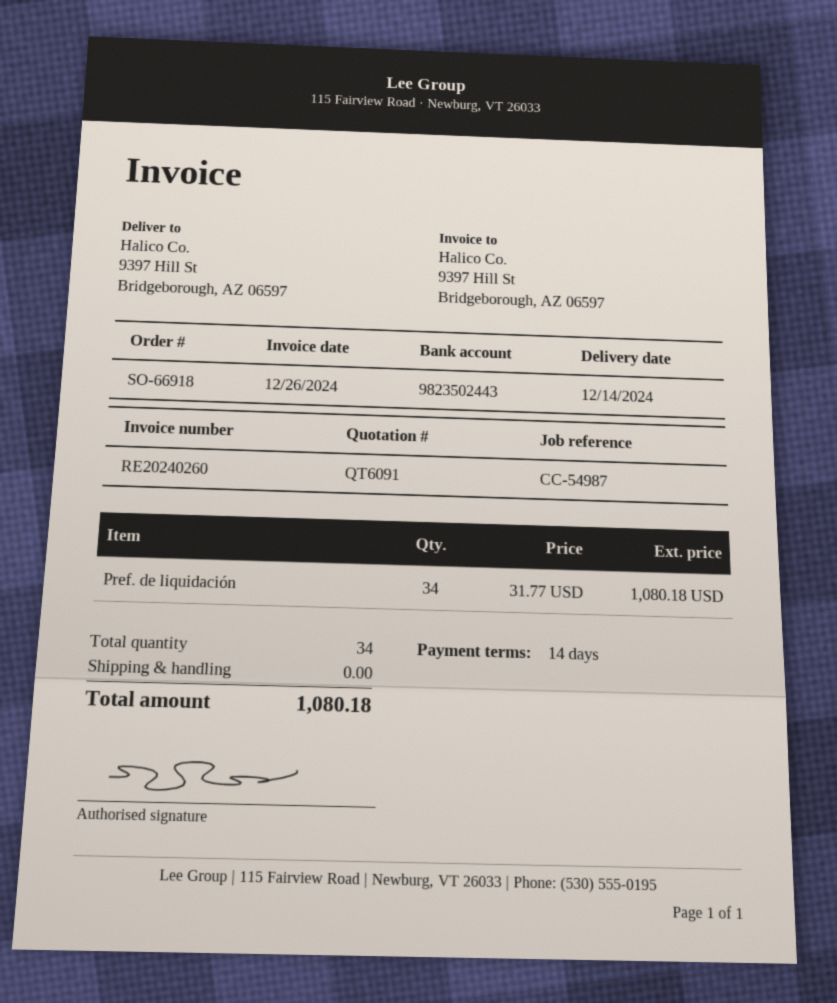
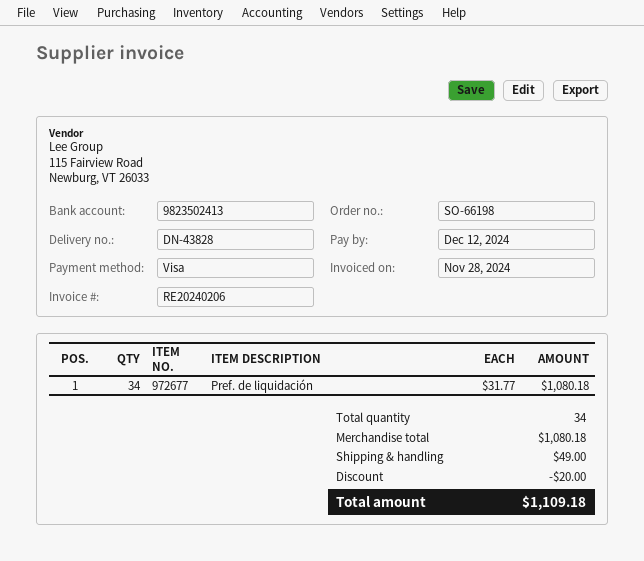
order number: SO-66918 -> SO-66198
invoice number: RE20240260 -> RE20240206
invoice date: 2024-12-26 -> 2024-11-28
bank account: 9823502443 -> 9823502413
discount: none -> 20.00
shipping: 0.00 -> 49.00
total: 1080.18 -> 1109.18

